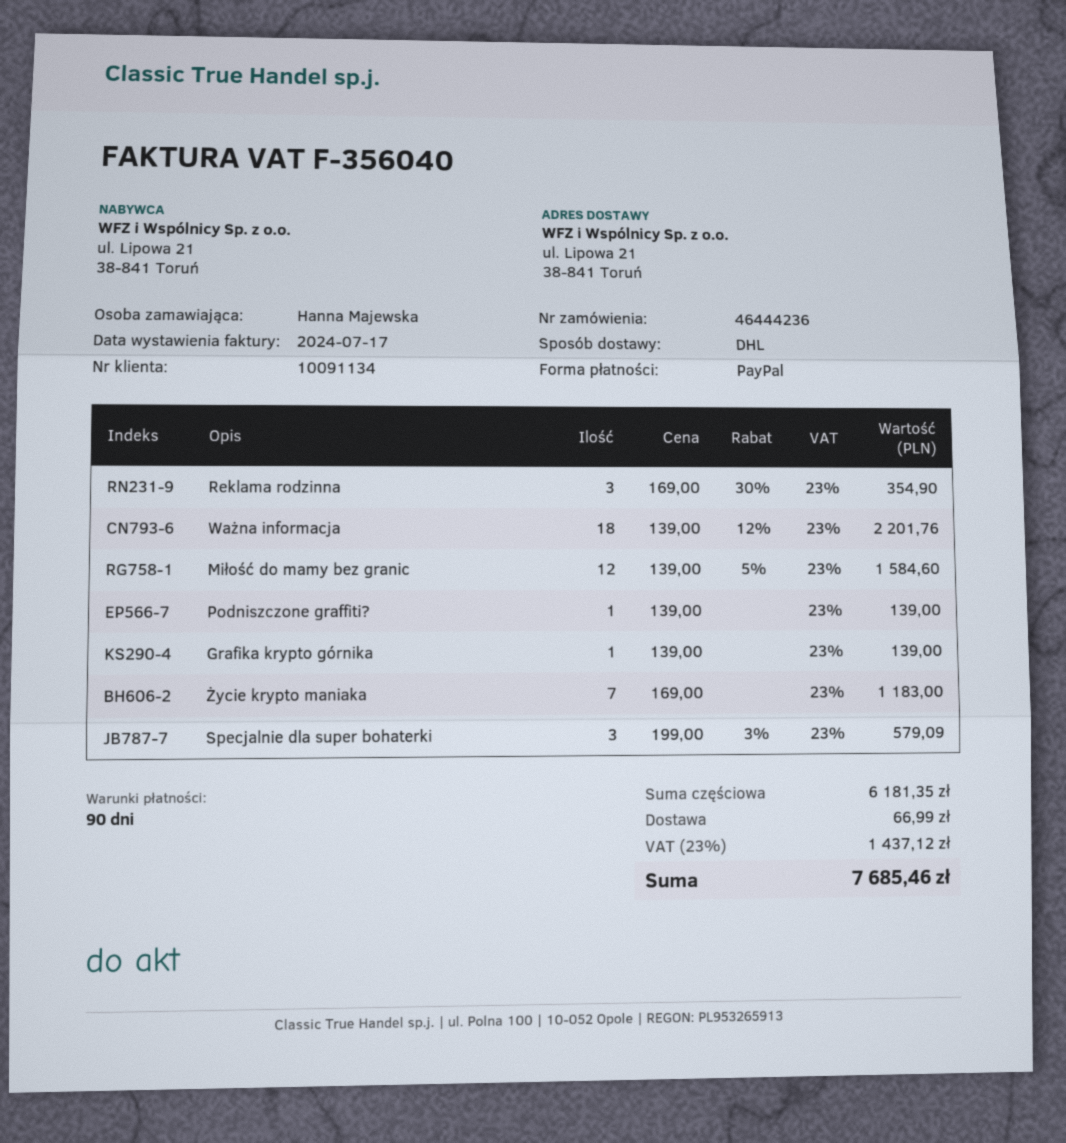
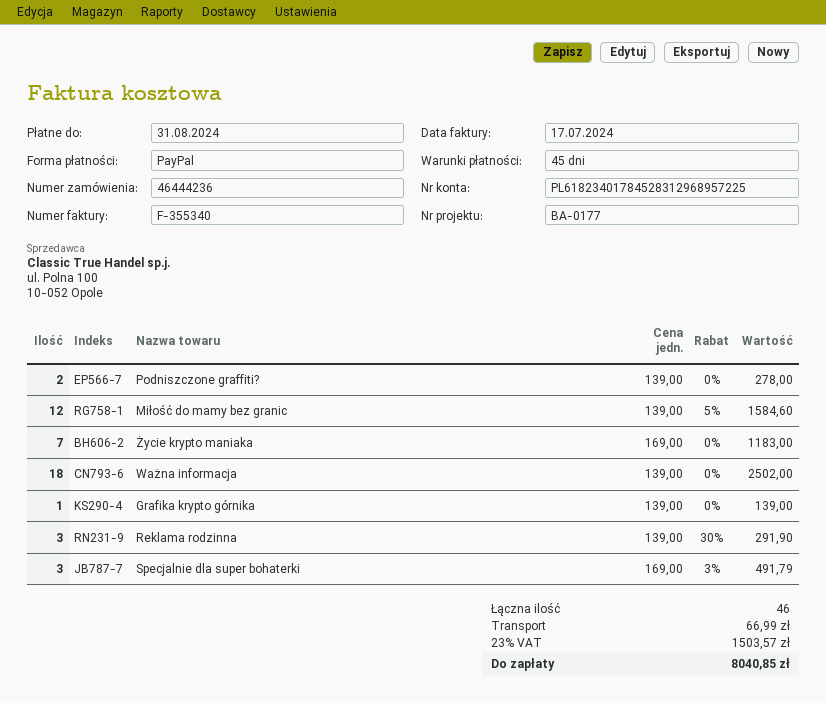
invoice number: F-356040 -> F-355340
payment terms: 90 days -> 45 days
Reklama rodzinna: 3 x 169.00 - 30% = 354.90 -> 3 x 139.00 - 30% = 291.90
Ważna informacja: 18 x 139.00 - 12% = 2201.76 -> 18 x 139.00 = 2502.00
Podniszczone graffiti?: 1 x 139.00 = 139.00 -> 2 x 139.00 = 278.00
Specjalnie dla super bohaterki: 3 x 199.00 - 3% = 579.09 -> 3 x 169.00 - 3% = 491.79
tax: 23% = 1437.12 -> 23% = 1503.57
total: 7685.46 -> 8040.85

